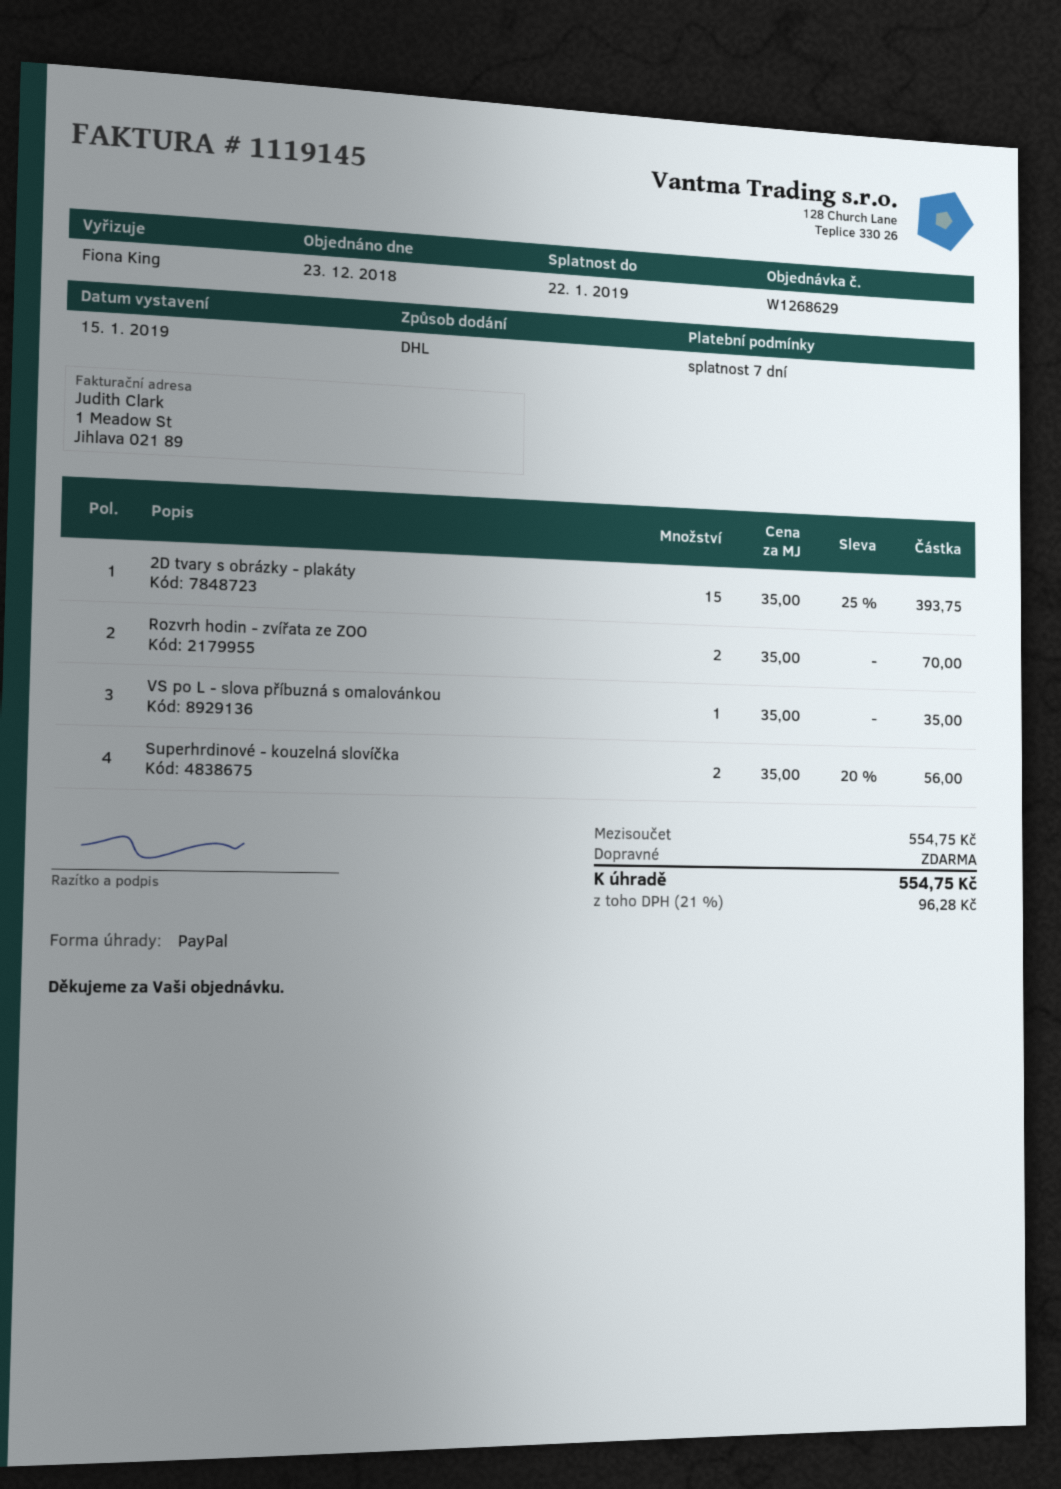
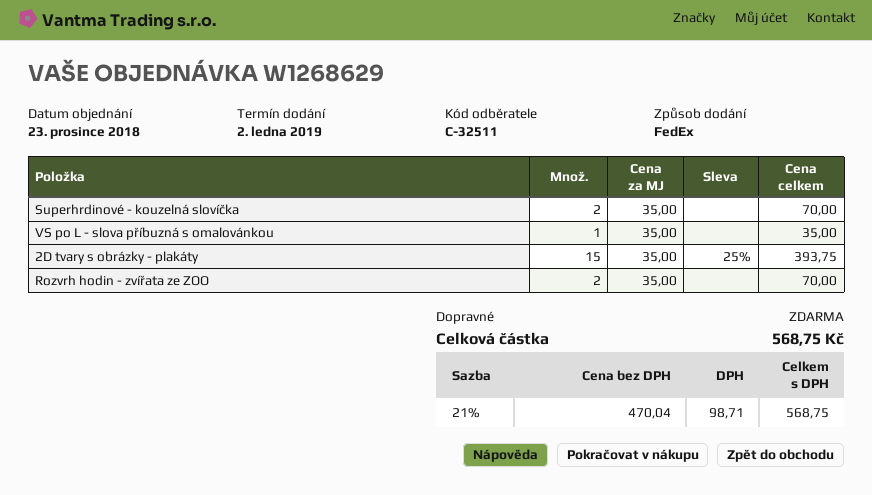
shipping method: DHL -> FedEx
Superhrdinové - kouzelná slovíčka: 2 x 35.00 - 20% = 56.00 -> 2 x 35.00 = 70.00
tax: 21% = 96.28 -> 21% = 98.71
total: 554.75 -> 568.75

